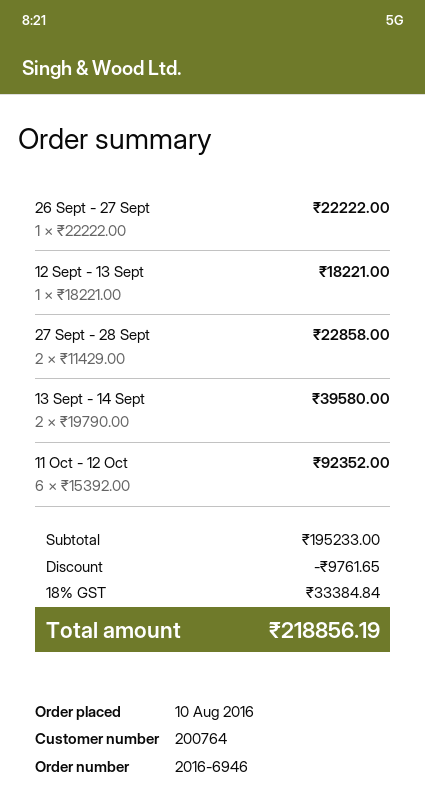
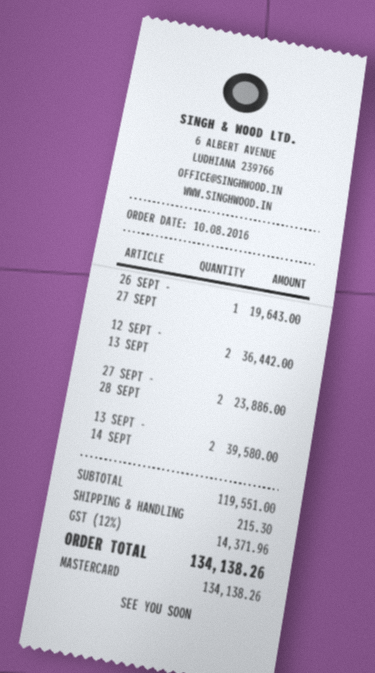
26 Sept - 27 Sept: 1 for 22222.00 -> 1 for 19643.00
12 Sept - 13 Sept: 1 for 18221.00 -> 2 for 36442.00
27 Sept - 28 Sept: 2 for 22858.00 -> 2 for 23886.00
11 Oct - 12 Oct: 6 for 92352.00 -> none
subtotal: 195233.00 -> 119551.00
discount: 9761.65 -> none
shipping: none -> 215.30
tax: 18% = 33384.84 -> 12% = 14371.96
total: 218856.19 -> 134138.26

